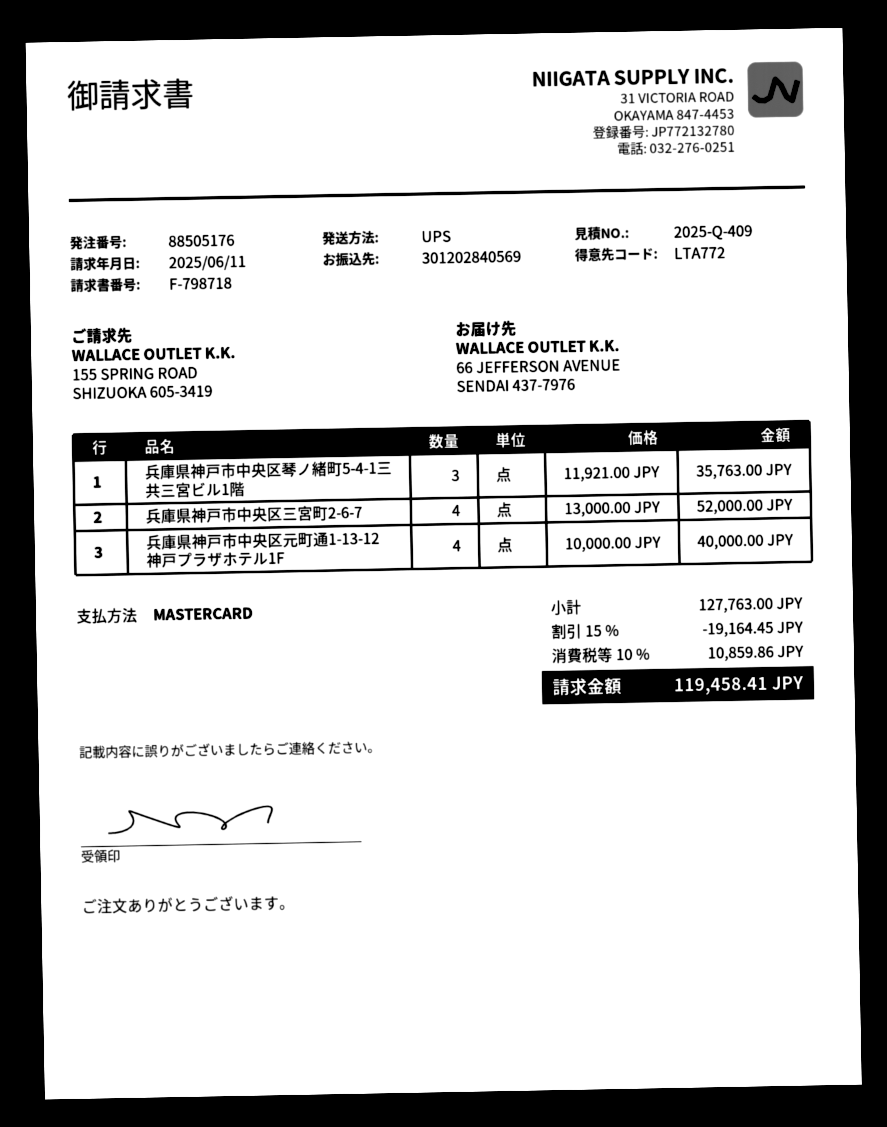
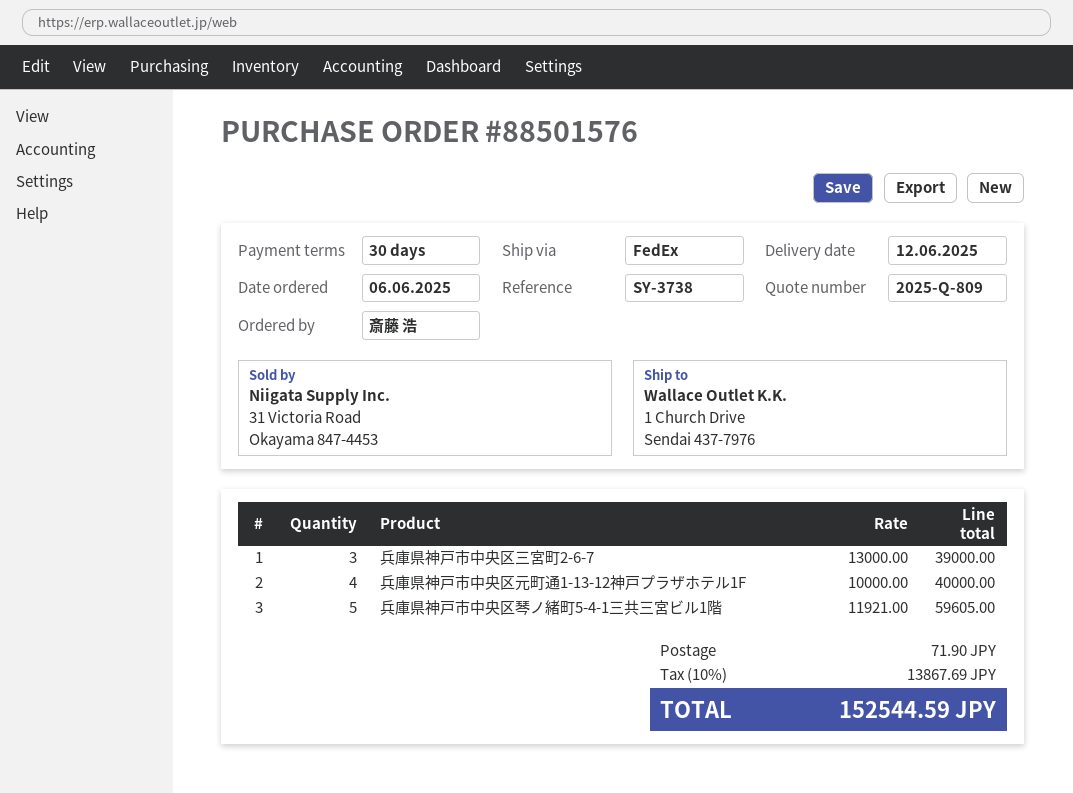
quote number: 2025-Q-409 -> 2025-Q-809
order number: 88505176 -> 88501576
shipping method: UPS -> FedEx
ship to: 66 JEFFERSON AVENUE, SENDAI 437-7976 -> 1 Church Drive, Sendai 437-7976
兵庫県神戸市中央区琴ノ緒町5-4-1三共三宮ビル1階: 3 x 11921.00 = 35763.00 -> 5 x 11921.00 = 59605.00
兵庫県神戸市中央区三宮町2-6-7: 4 x 13000.00 = 52000.00 -> 3 x 13000.00 = 39000.00
discount: 15% = 19164.45 -> none
shipping: none -> 71.90
tax: 10% = 10859.86 -> 10% = 13867.69
total: 119458.41 -> 152544.59

